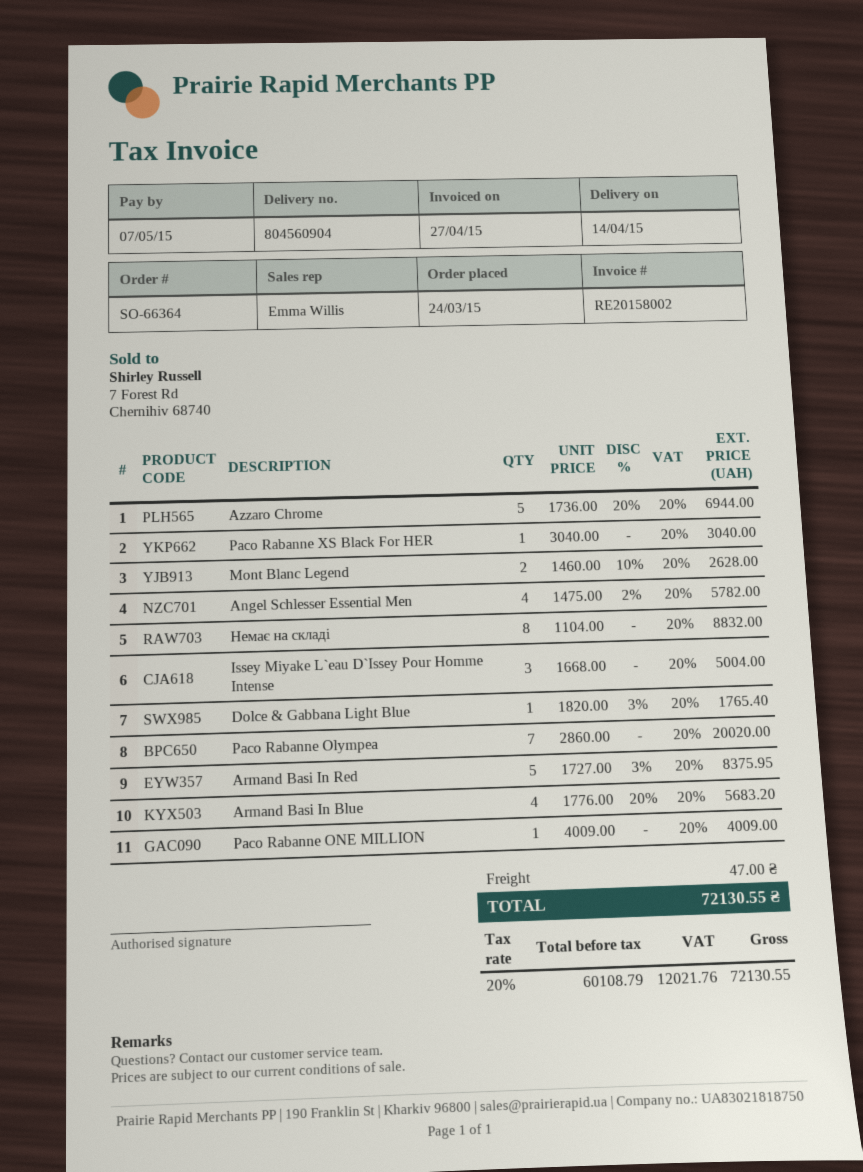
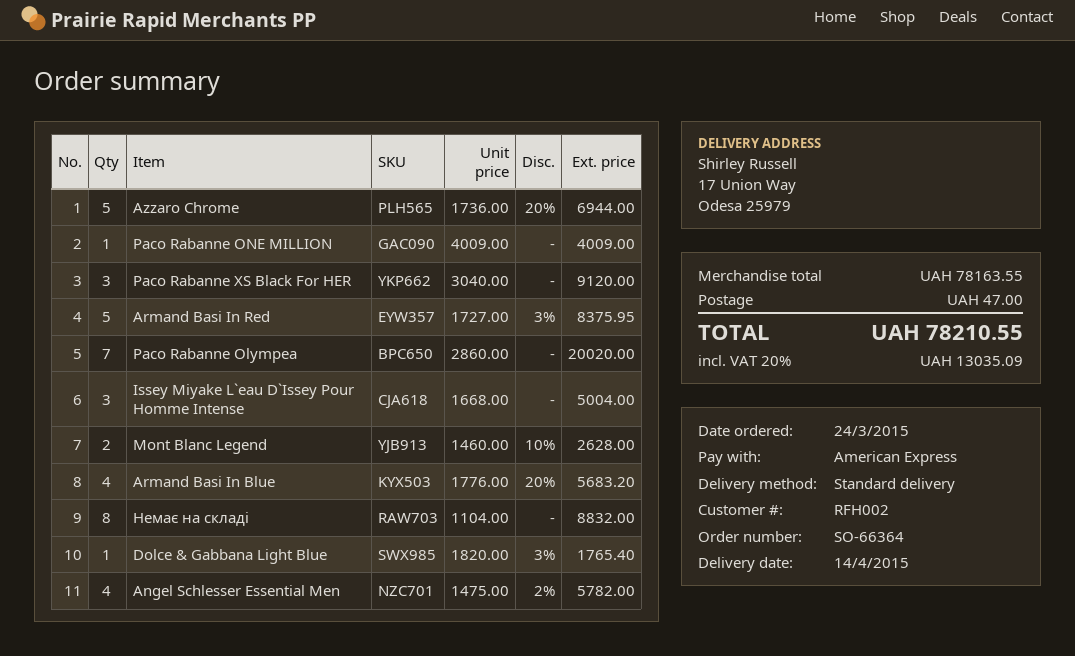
Paco Rabanne XS Black For HER: 1 x 3040.00 = 3040.00 -> 3 x 3040.00 = 9120.00
tax: 20% = 12021.76 -> 20% = 13035.09
total: 72130.55 -> 78210.55

